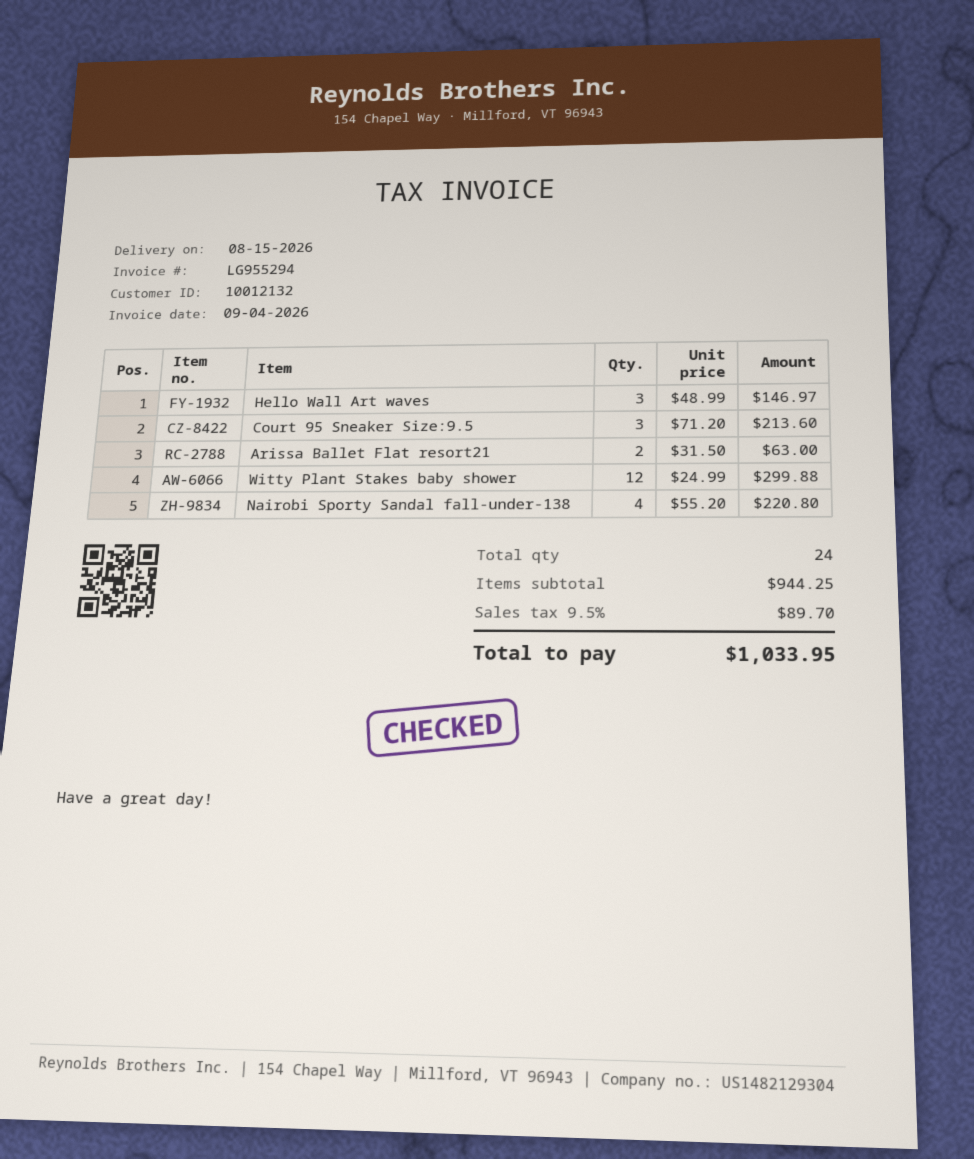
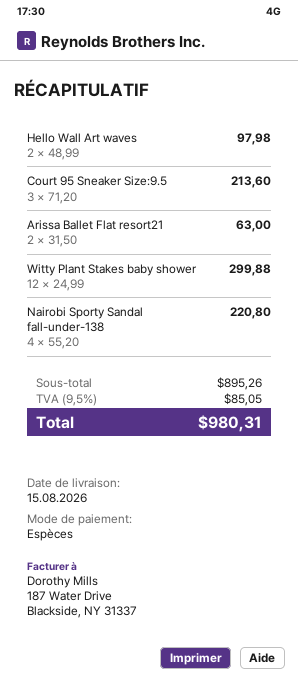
Hello Wall Art waves: 3 x 48.99 = 146.97 -> 2 x 48.99 = 97.98
subtotal: 944.25 -> 895.26
tax: 9.5% = 89.70 -> 9.5% = 85.05
total: 1033.95 -> 980.31

